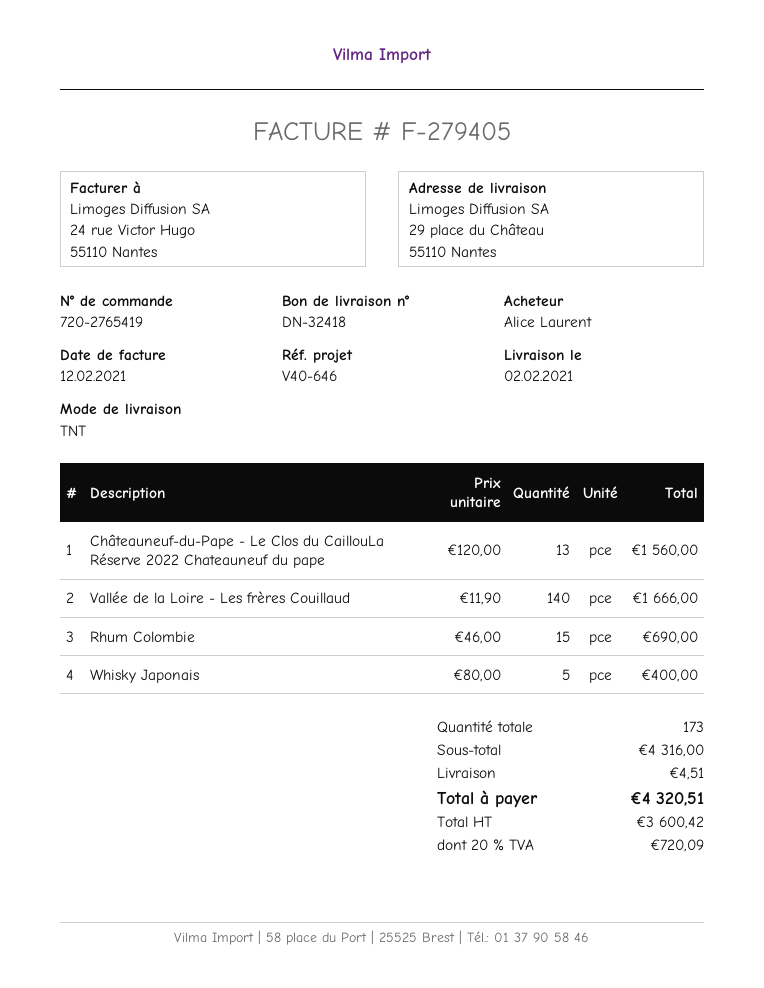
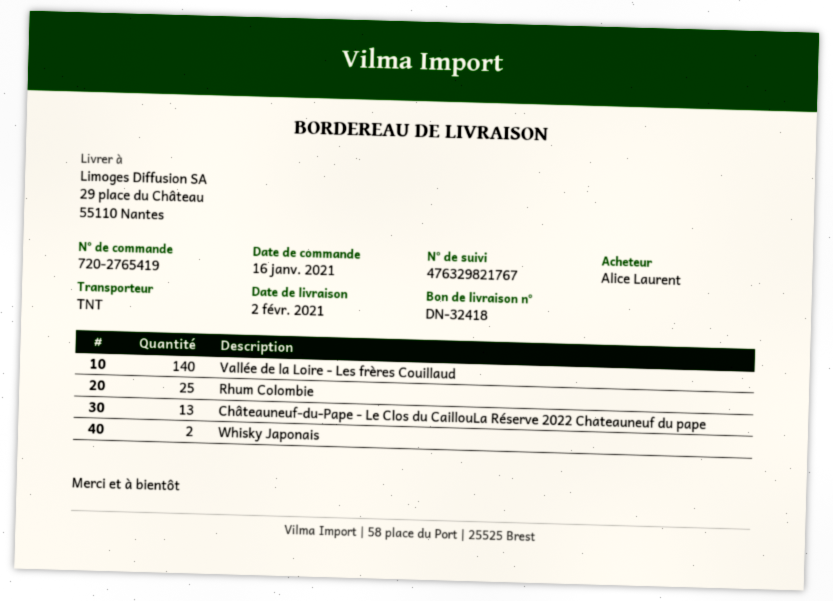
Rhum Colombie: 15 -> 25
Whisky Japonais: 5 -> 2

